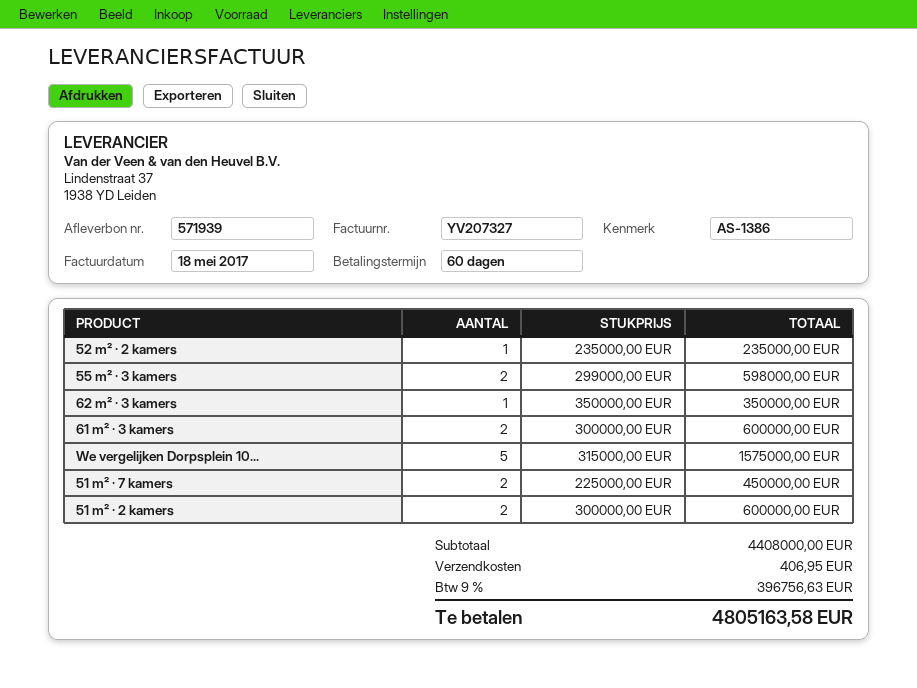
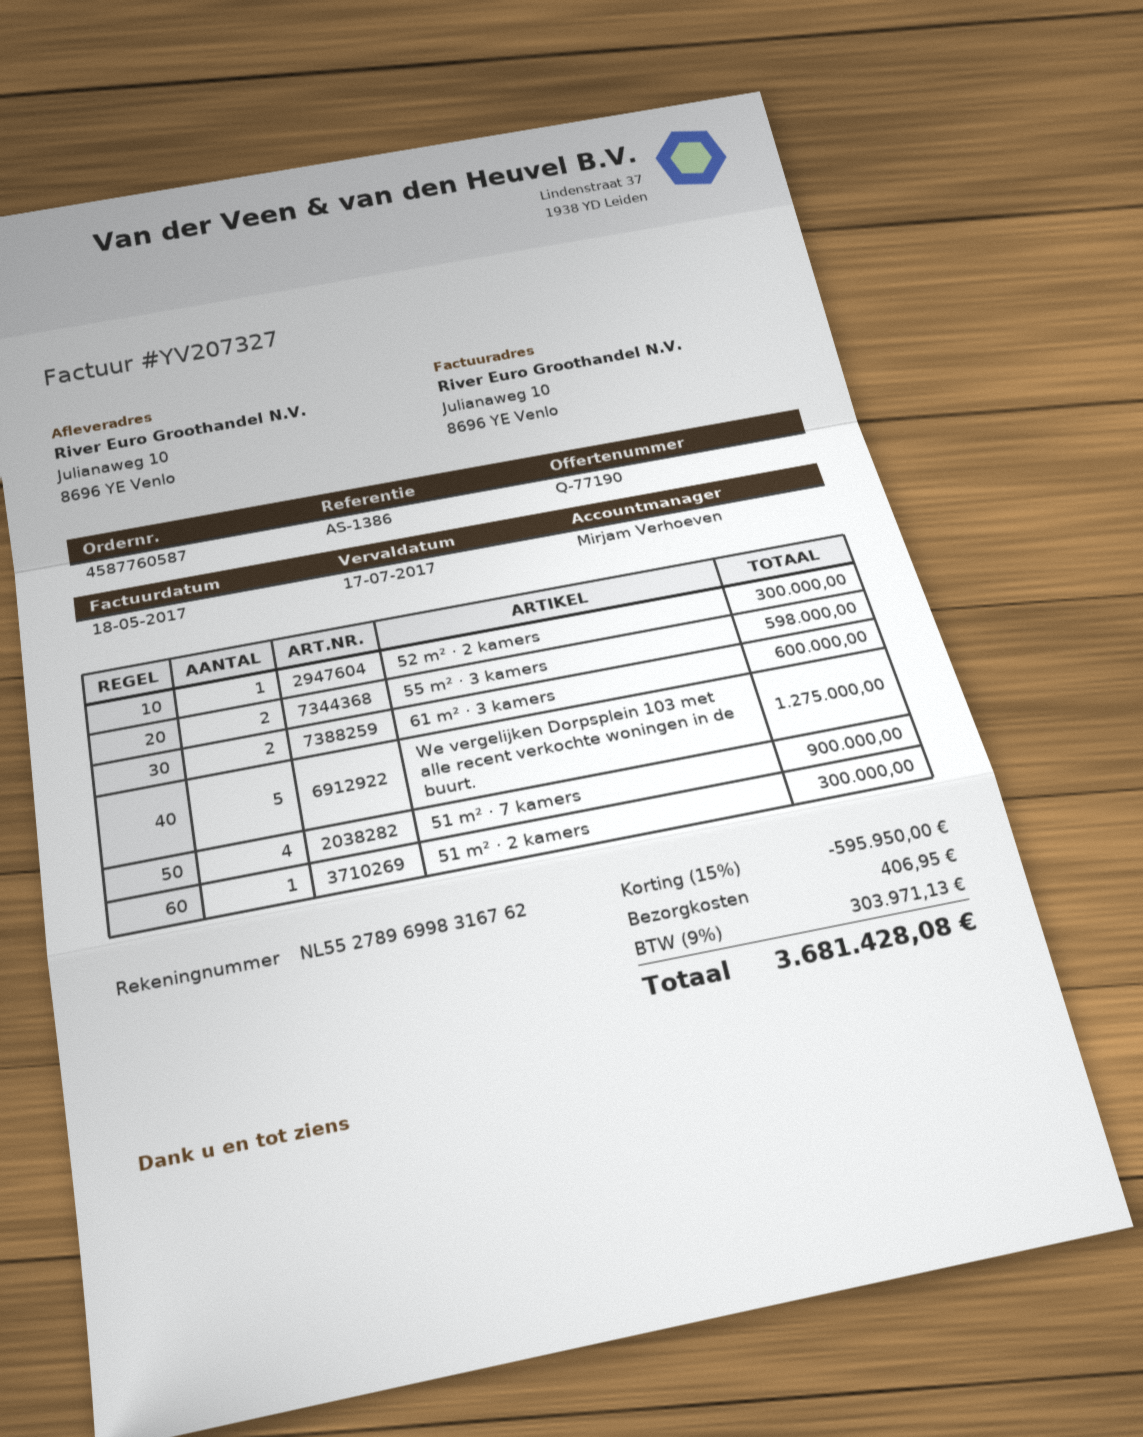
52 m² · 2 kamers: 1 for 235000.00 -> 1 for 300000.00
62 m² · 3 kamers: 1 for 350000.00 -> none
We vergelijken Dorpsplein 10...: 5 for 1575000.00 -> 5 for 1275000.00
51 m² · 7 kamers: 2 for 450000.00 -> 4 for 900000.00
51 m² · 2 kamers: 2 for 600000.00 -> 1 for 300000.00
discount: none -> 15% = 595950.00
tax: 9% = 396756.63 -> 9% = 303971.13
total: 4805163.58 -> 3681428.08

